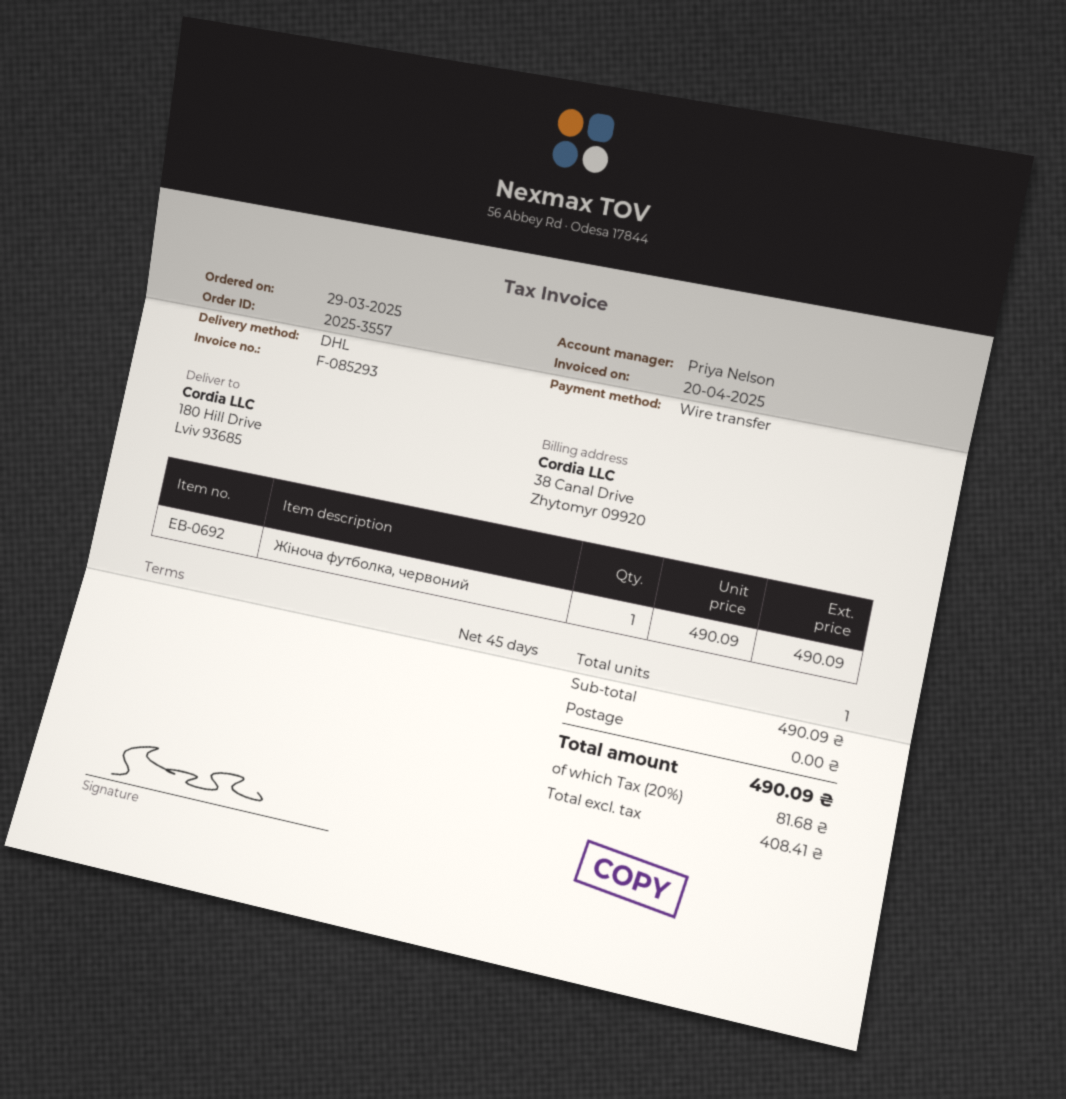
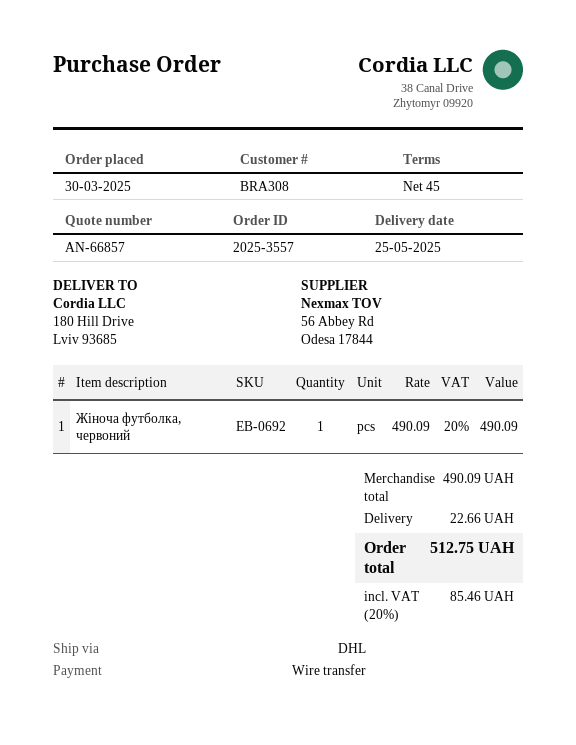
order date: 2025-03-29 -> 2025-03-30
shipping: 0.00 -> 22.66
tax: 20% = 81.68 -> 20% = 85.46
total: 490.09 -> 512.75

